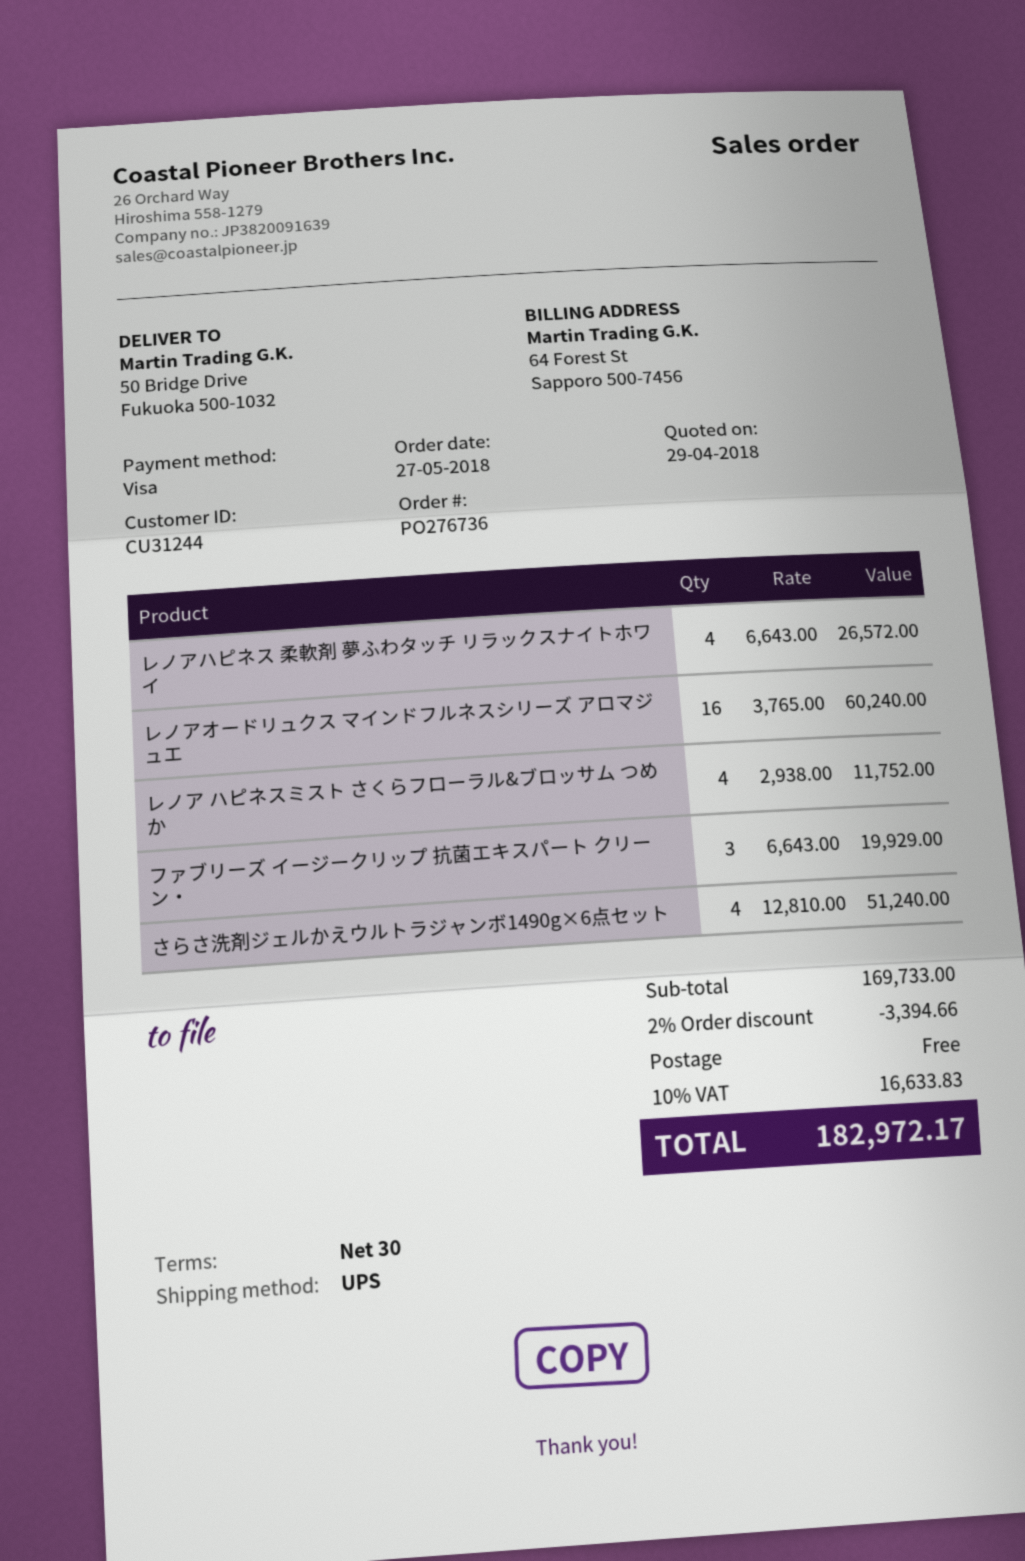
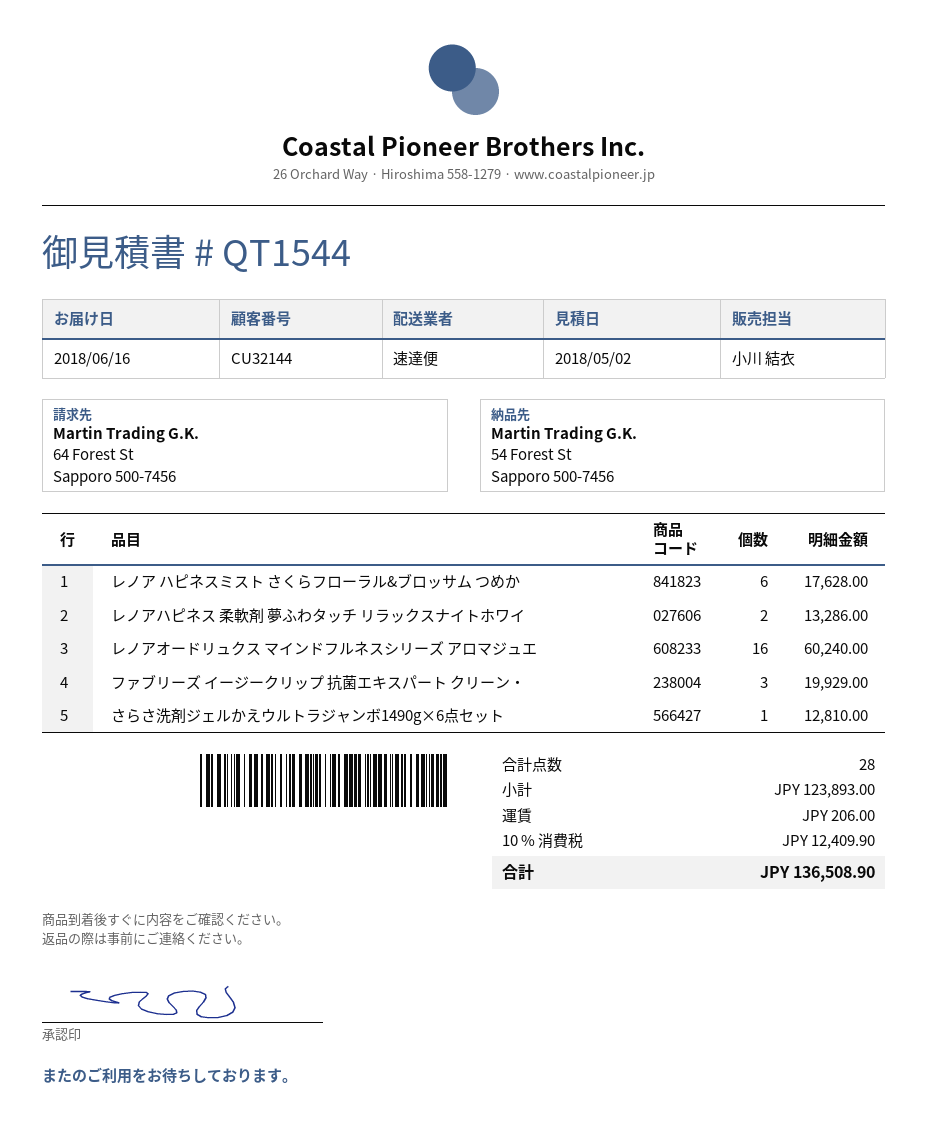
quote date: 2018-04-29 -> 2018-05-02
customer number: CU31244 -> CU32144
shipping method: UPS -> express
ship to: 50 Bridge Drive, Fukuoka 500-1032 -> 54 Forest St, Sapporo 500-7456
レノアハピネス 柔軟剤 夢ふわタッチ リラックスナイトホワイ: 4 for 26572.00 -> 2 for 13286.00
レノア ハピネスミスト さくらフローラル&ブロッサム つめか: 4 for 11752.00 -> 6 for 17628.00
さらさ洗剤ジェルかえウルトラジャンボ1490g×6点セット: 4 for 51240.00 -> 1 for 12810.00
subtotal: 169733.00 -> 123893.00
discount: 2% = 3394.66 -> none
shipping: 0.00 -> 206.00
tax: 10% = 16633.83 -> 10% = 12409.90
total: 182972.17 -> 136508.90

